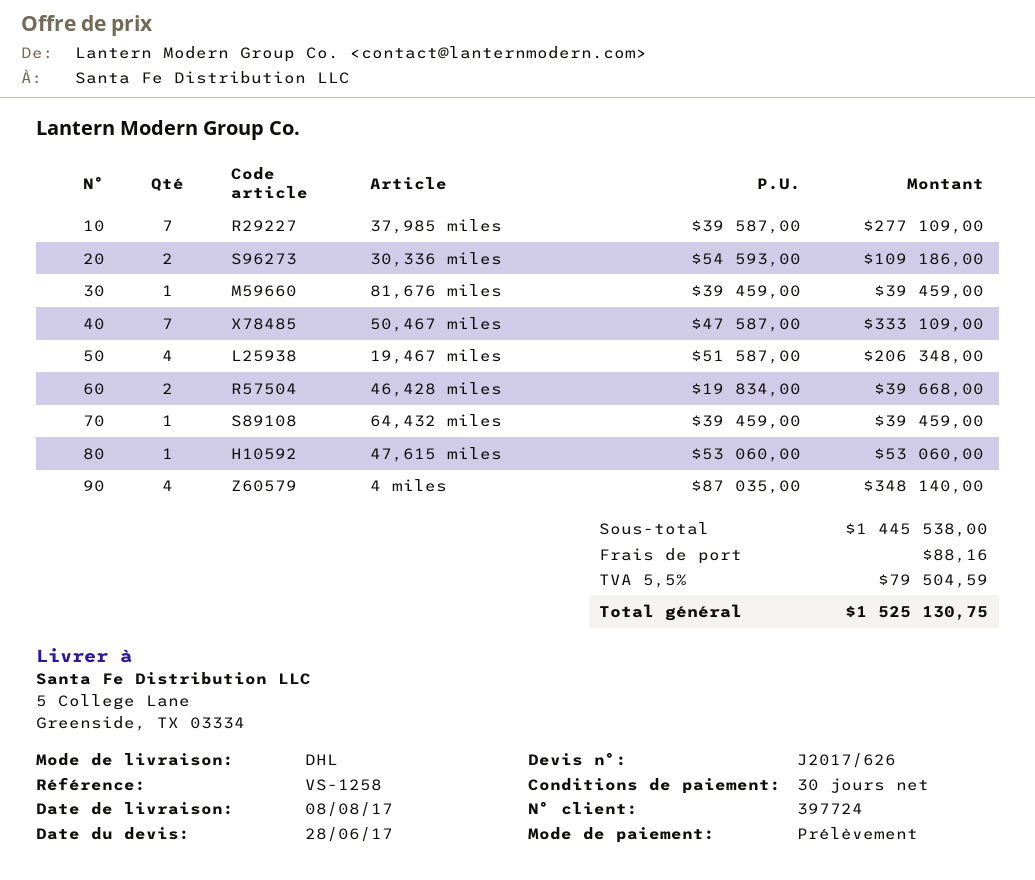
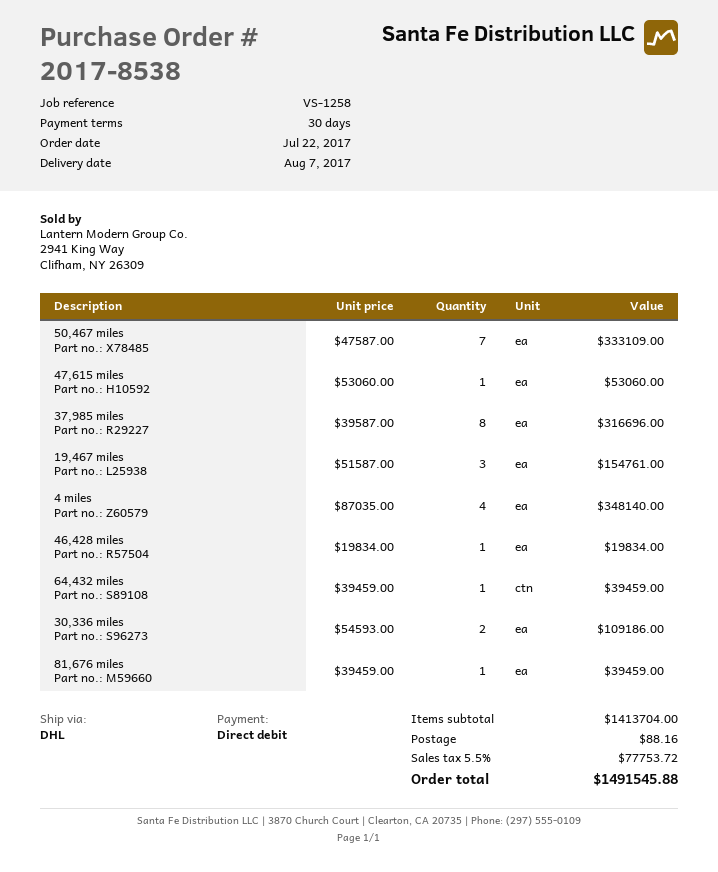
delivery date: 2017-08-08 -> 2017-08-07
37,985 miles: 7 x 39587.00 = 277109.00 -> 8 x 39587.00 = 316696.00
19,467 miles: 4 x 51587.00 = 206348.00 -> 3 x 51587.00 = 154761.00
46,428 miles: 2 x 19834.00 = 39668.00 -> 1 x 19834.00 = 19834.00
subtotal: 1445538.00 -> 1413704.00
tax: 5.5% = 79504.59 -> 5.5% = 77753.72
total: 1525130.75 -> 1491545.88

